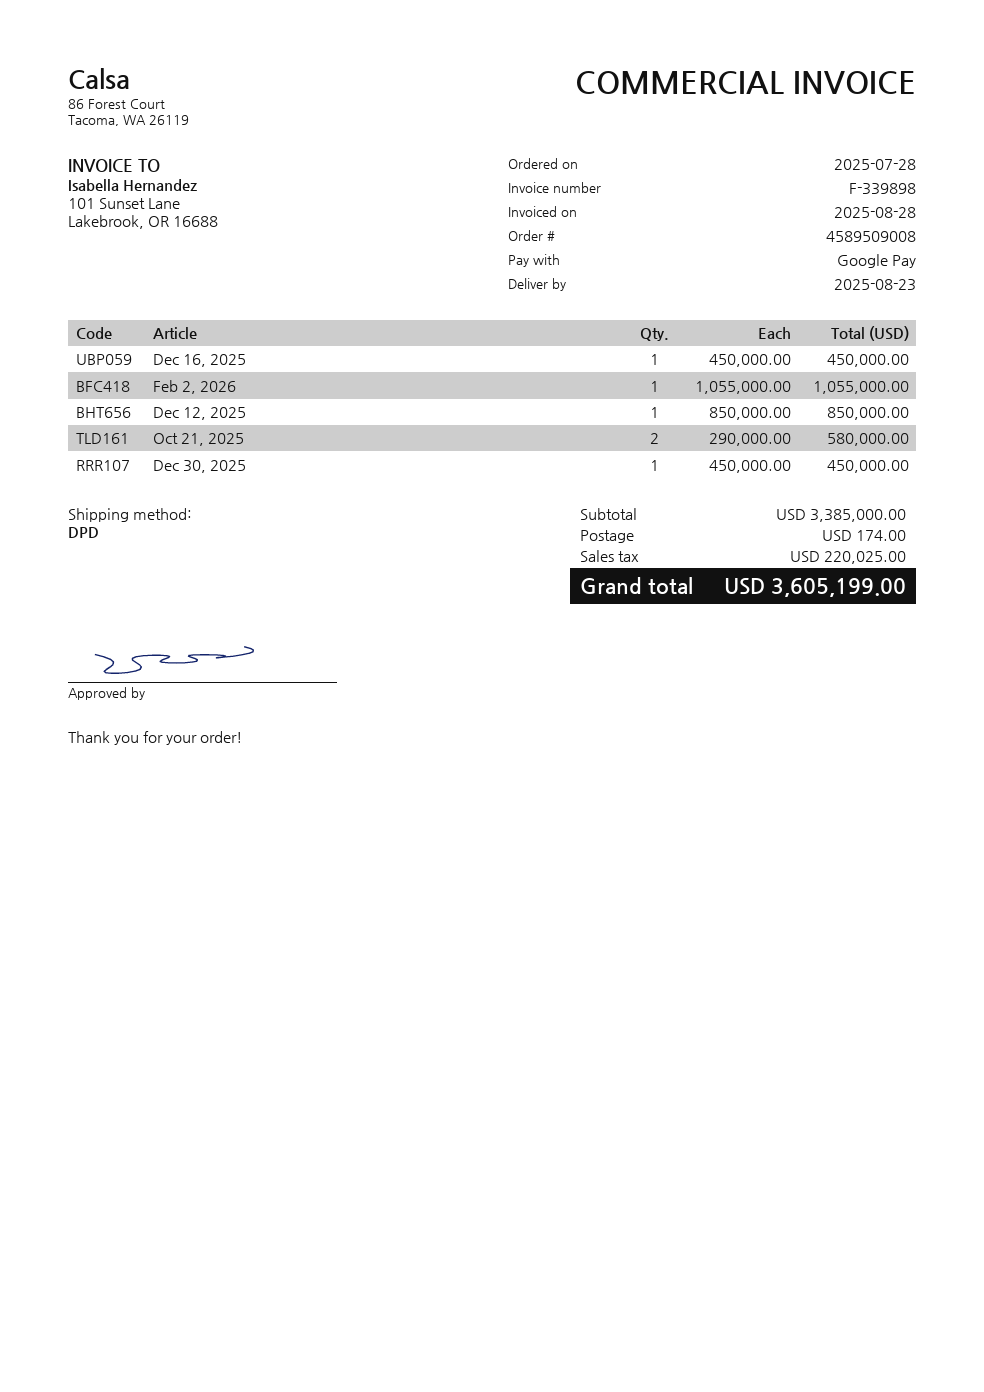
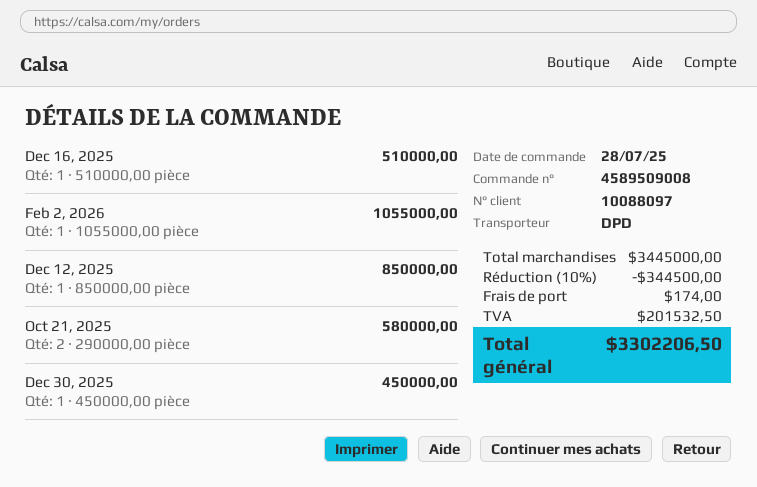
Dec 16, 2025: 1 x 450000.00 = 450000.00 -> 1 x 510000.00 = 510000.00
subtotal: 3385000.00 -> 3445000.00
discount: none -> 10% = 344500.00
tax: 220025.00 -> 201532.50
total: 3605199.00 -> 3302206.50

